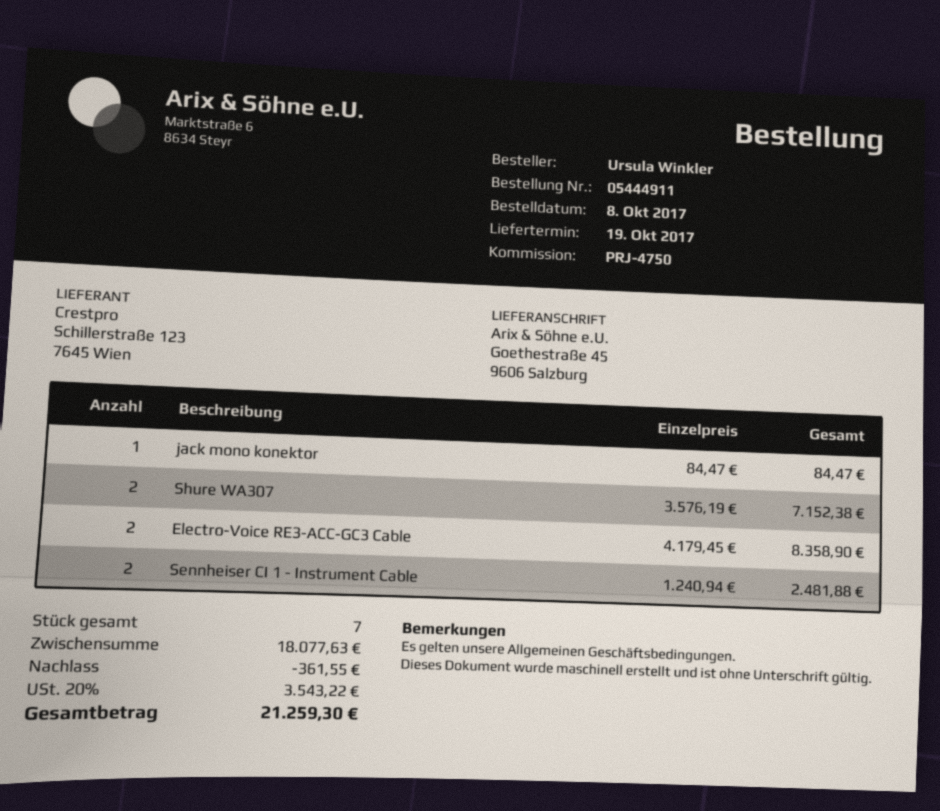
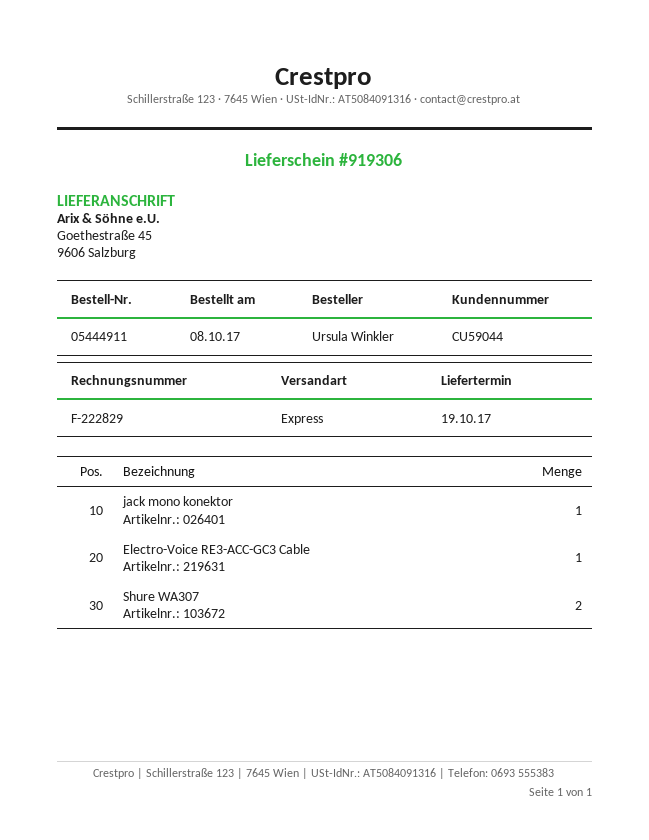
Electro-Voice RE3-ACC-GC3 Cable: 2 -> 1
Sennheiser CI 1 - Instrument Cable: 2 -> none

